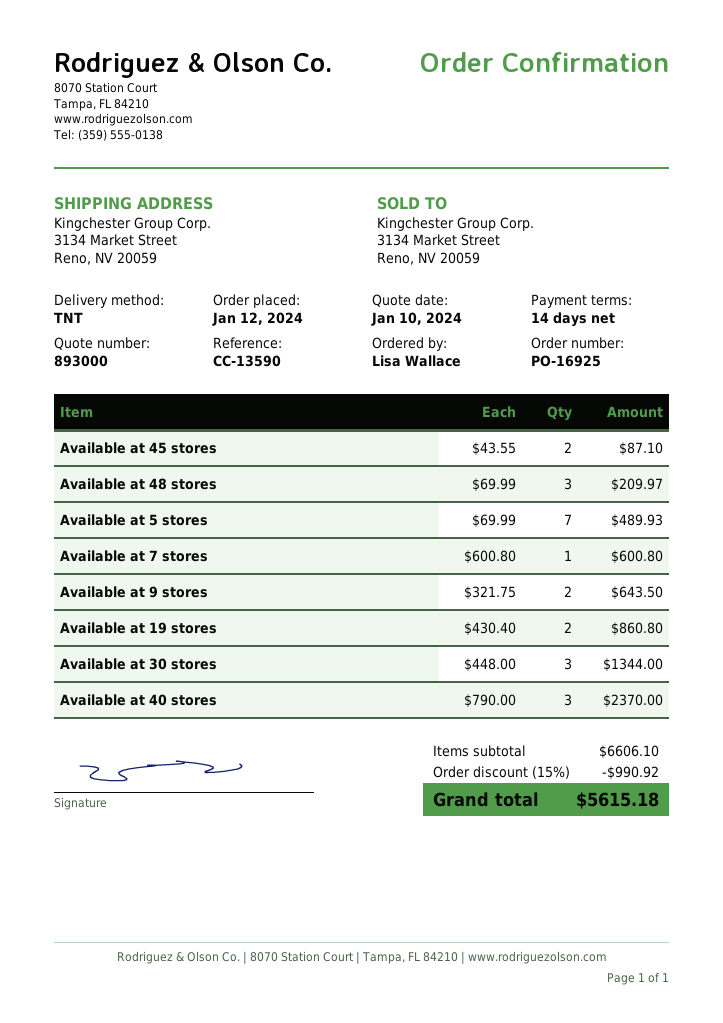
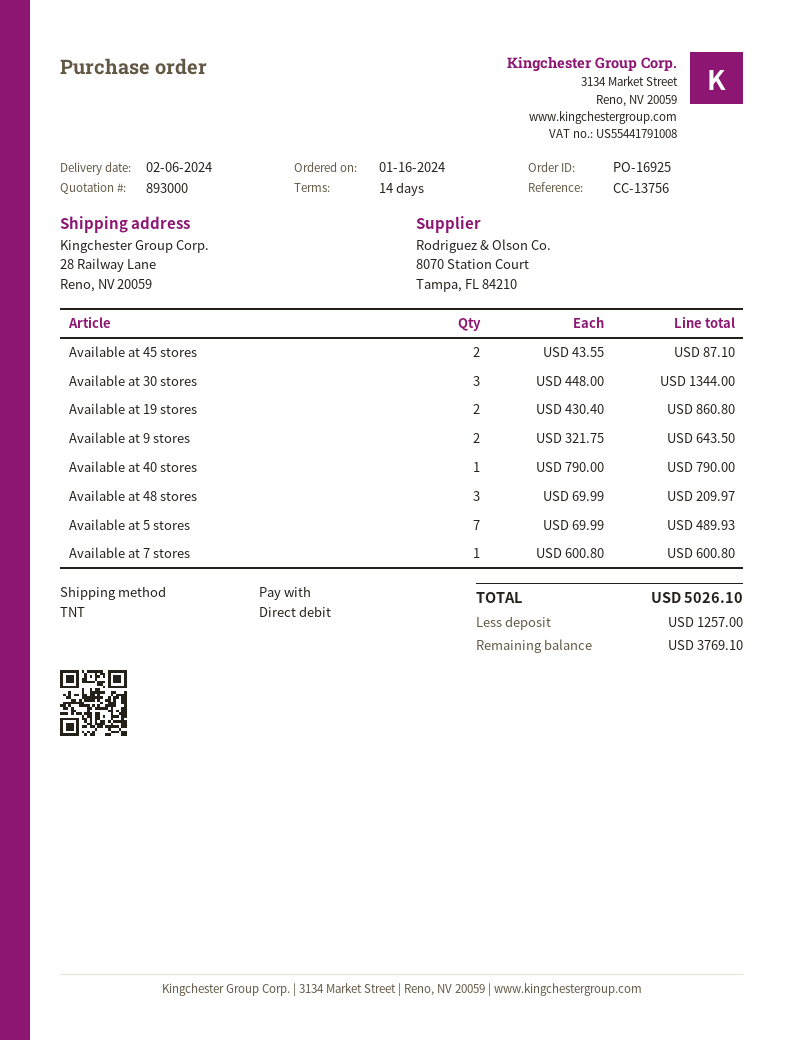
order date: 2024-01-12 -> 2024-01-16
reference: CC-13590 -> CC-13756
ship to: 3134 Market Street, Reno, NV 20059 -> 28 Railway Lane, Reno, NV 20059
Available at 40 stores: 3 x 790.00 = 2370.00 -> 1 x 790.00 = 790.00
discount: 15% = 990.92 -> none
total: 5615.18 -> 5026.10

